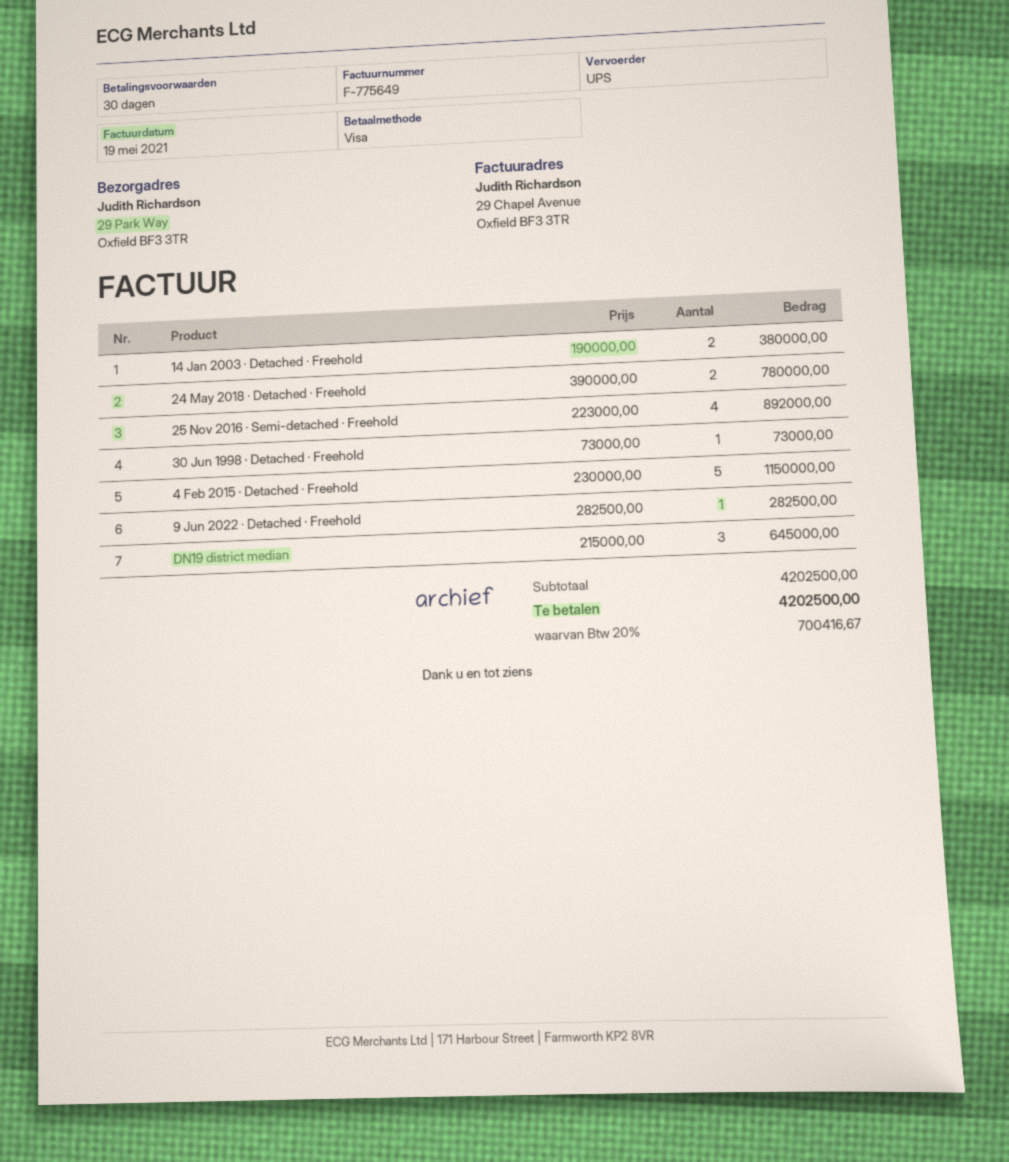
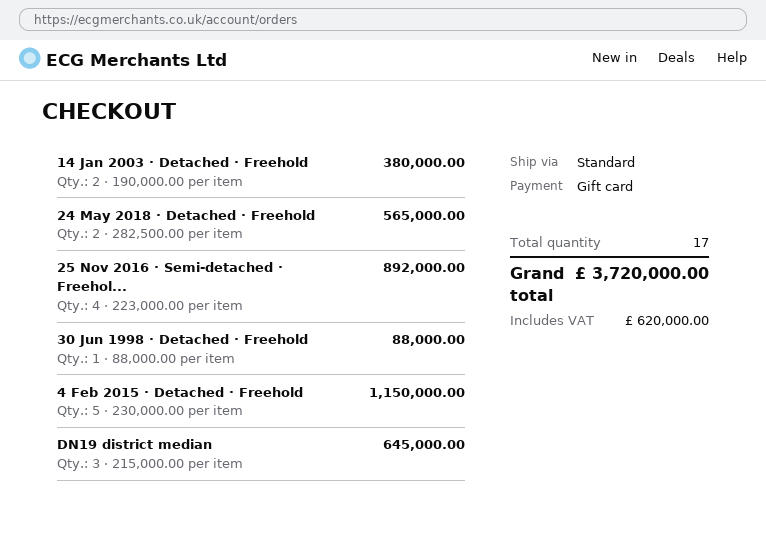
payment method: Visa -> gift card
shipping method: UPS -> standard
24 May 2018 · Detached · Freehold: 2 x 390000.00 = 780000.00 -> 2 x 282500.00 = 565000.00
30 Jun 1998 · Detached · Freehold: 1 x 73000.00 = 73000.00 -> 1 x 88000.00 = 88000.00
9 Jun 2022 · Detached · Freehold: 1 x 282500.00 = 282500.00 -> none
tax: 700416.67 -> 620000.00
total: 4202500.00 -> 3720000.00

